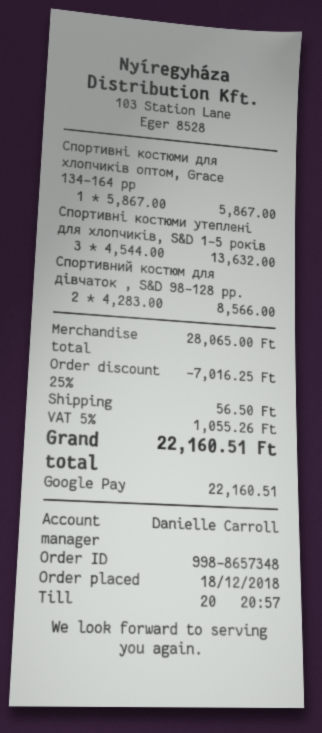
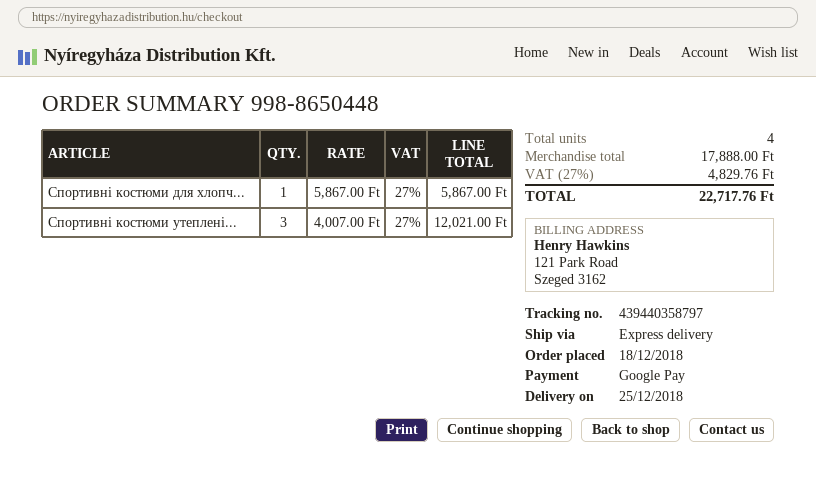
order number: 998-8657348 -> 998-8650448
Спортивні костюми утеплені для хлопчиків, S&D 1-5 років: 3 x 4544.00 = 13632.00 -> 3 x 4007.00 = 12021.00
Спортивний костюм для дівчаток , S&D 98-128 рр.: 2 x 4283.00 = 8566.00 -> none
subtotal: 28065.00 -> 17888.00
discount: 25% = 7016.25 -> none
shipping: 56.50 -> none
tax: 5% = 1055.26 -> 27% = 4829.76
total: 22160.51 -> 22717.76

